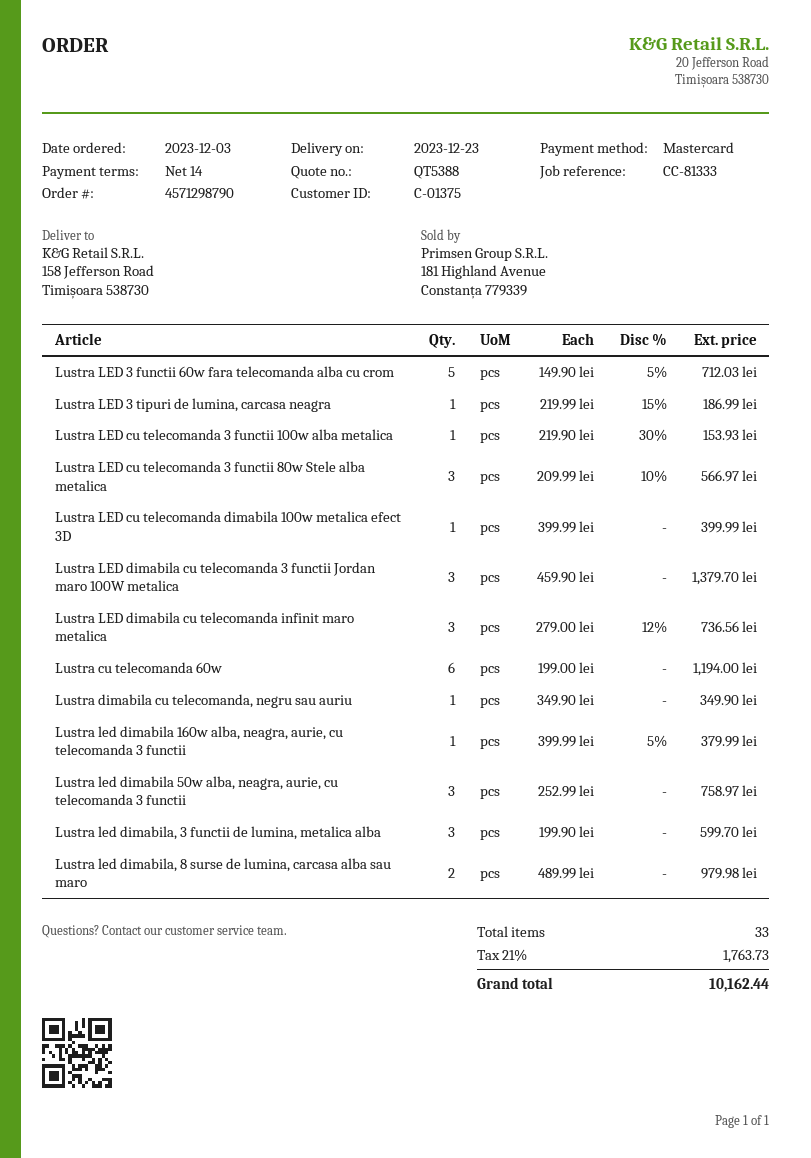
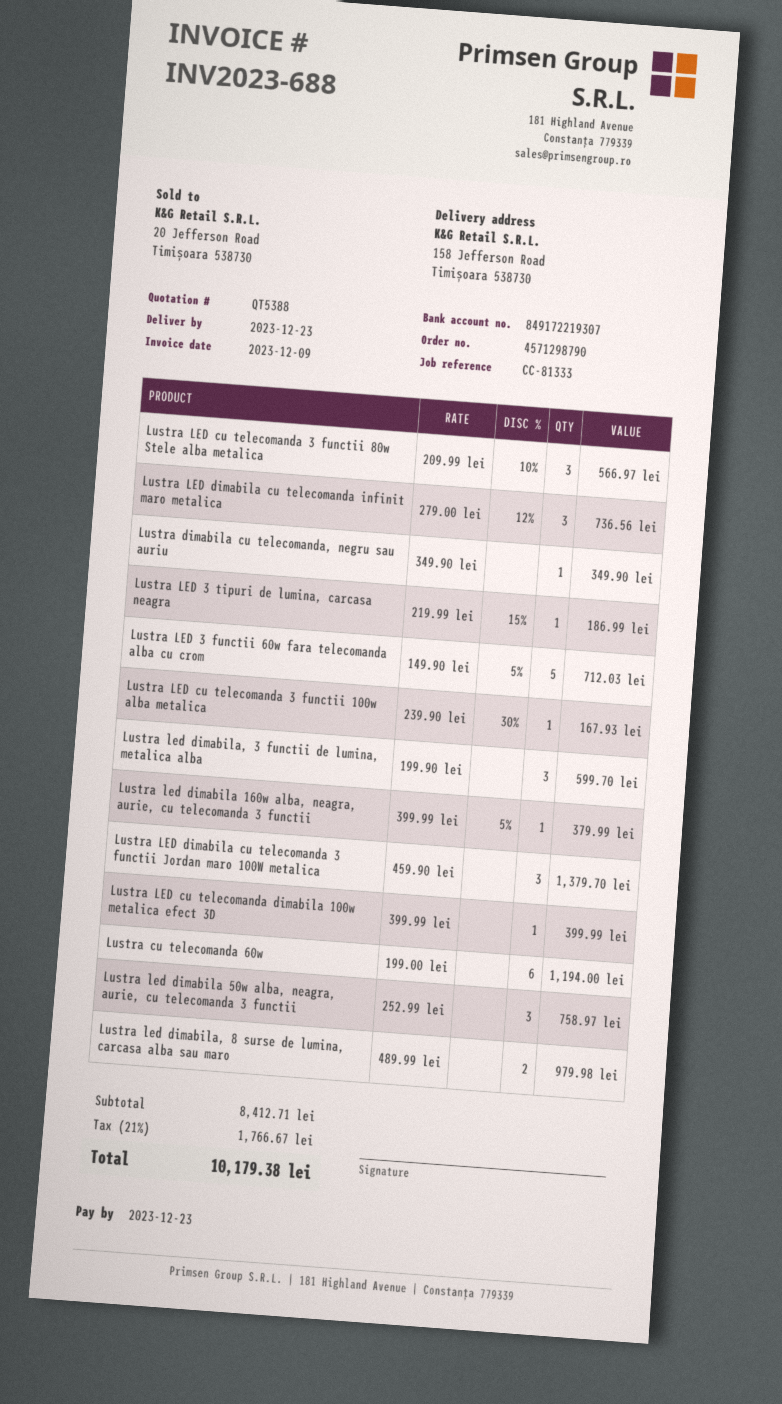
Lustra LED cu telecomanda 3 functii 100w alba metalica: 1 x 219.90 - 30% = 153.93 -> 1 x 239.90 - 30% = 167.93
tax: 21% = 1763.73 -> 21% = 1766.67
total: 10162.44 -> 10179.38

